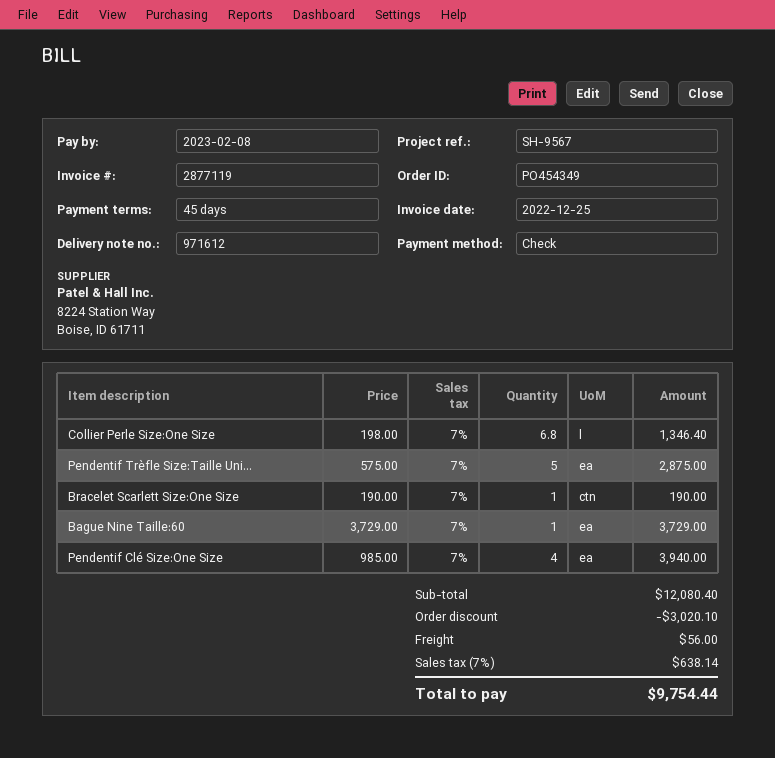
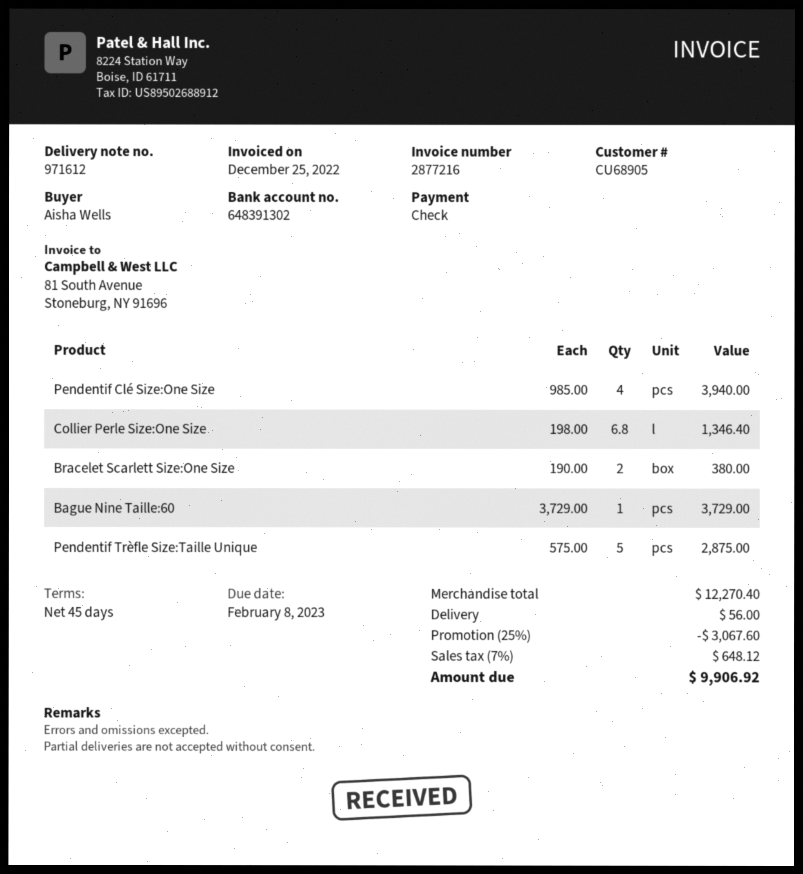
invoice number: 2877119 -> 2877216
Bracelet Scarlett Size:One Size: 1 x 190.00 = 190.00 -> 2 x 190.00 = 380.00
subtotal: 12080.40 -> 12270.40
discount: 3020.10 -> 3067.60
tax: 7% = 638.14 -> 7% = 648.12
total: 9754.44 -> 9906.92

